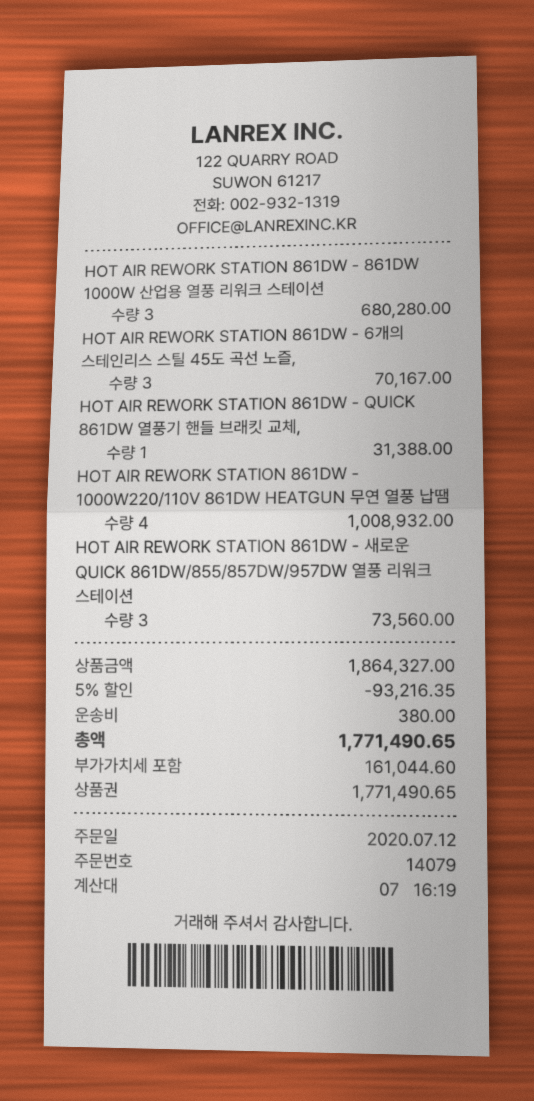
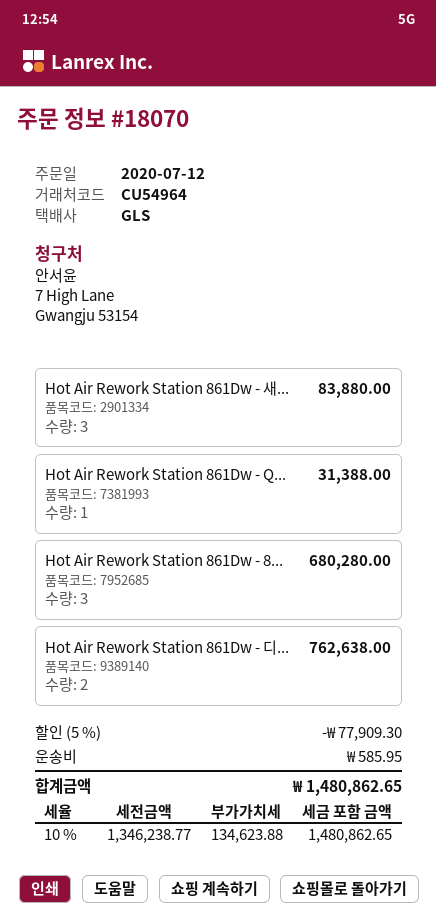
order number: 14079 -> 18070
HOT AIR REWORK STATION 861DW - 6개의 스테인리스 스틸 45도 곡선 노즐,: 3 for 70167.00 -> none
HOT AIR REWORK STATION 861DW - 1000W220/110V 861DW HEATGUN 무연 열풍 납땜: 4 for 1008932.00 -> none
HOT AIR REWORK STATION 861DW - 새로운 QUICK 861DW/855/857DW/957DW 열풍 리워크 스테이션: 3 for 73560.00 -> 3 for 83880.00
Hot Air Rework Station 861Dw - 디...: none -> 2 for 762638.00
discount: 5% = 93216.35 -> 5% = 77909.30
shipping: 380.00 -> 585.95
tax: 161044.60 -> 134623.88
total: 1771490.65 -> 1480862.65

